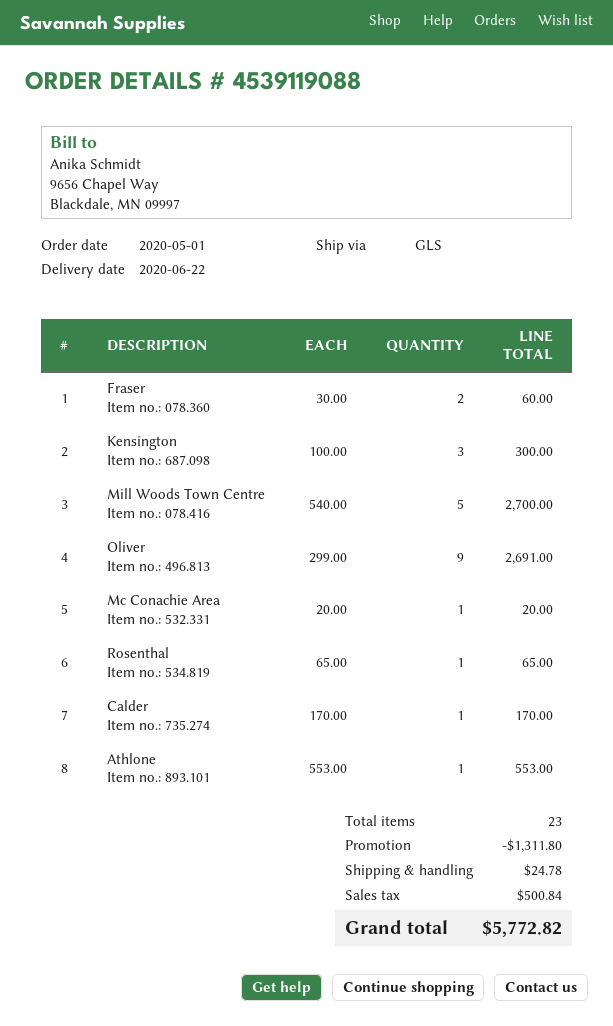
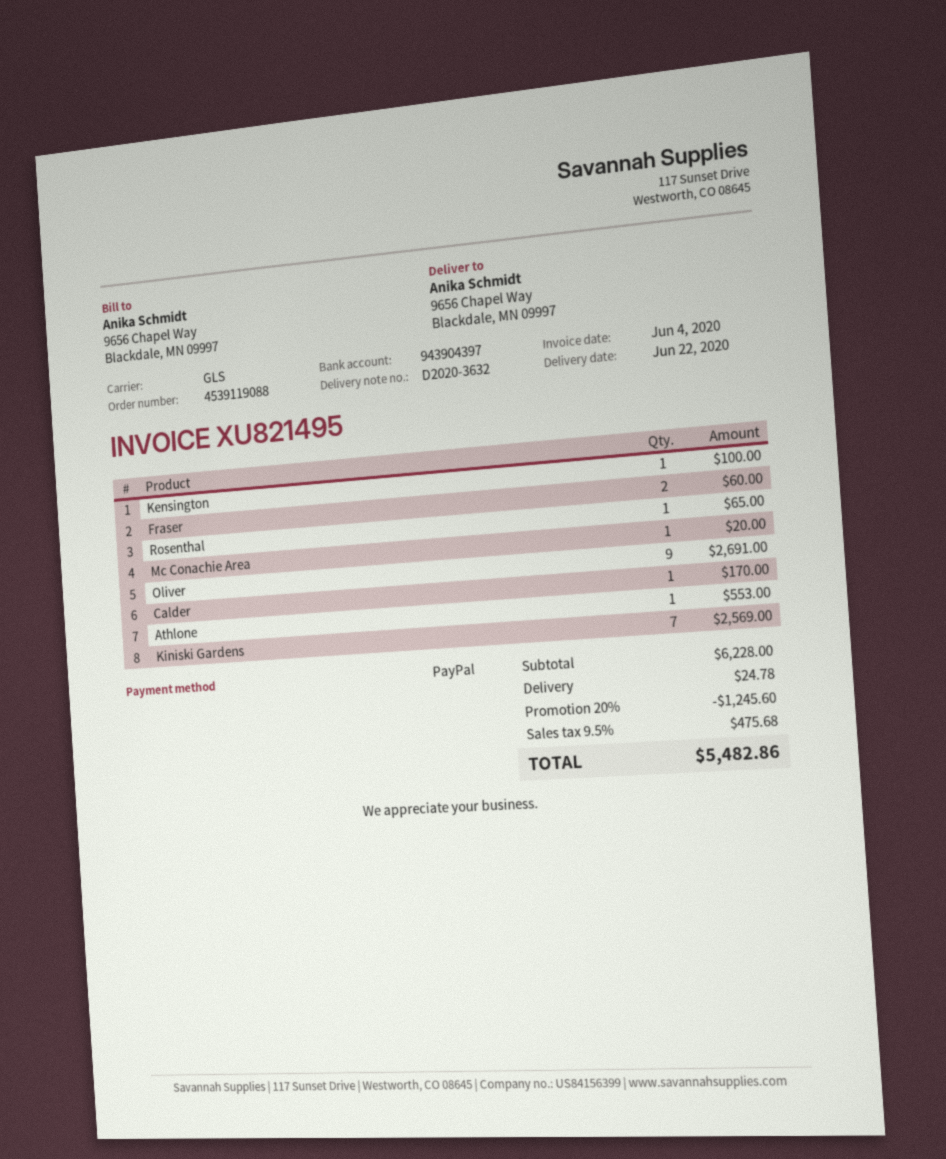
Kensington: 3 for 300.00 -> 1 for 100.00
Mill Woods Town Centre: 5 for 2700.00 -> none
Kiniski Gardens: none -> 7 for 2569.00
discount: 1311.80 -> 1245.60
tax: 500.84 -> 475.68
total: 5772.82 -> 5482.86

